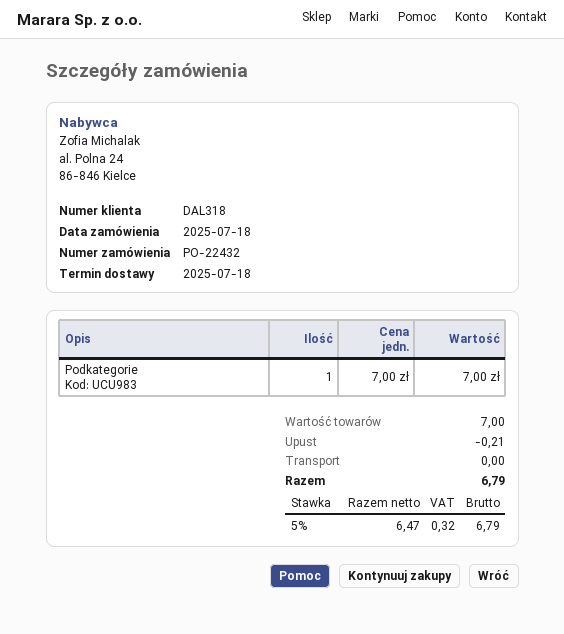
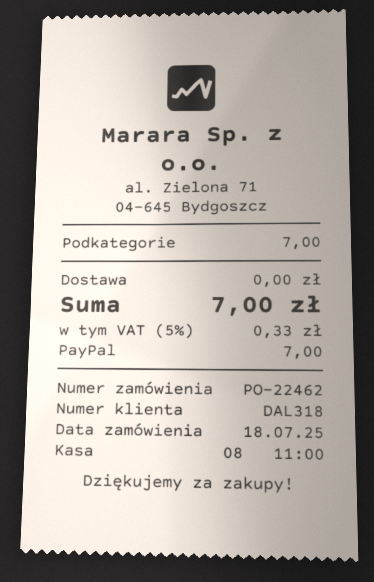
order number: PO-22432 -> PO-22462
discount: 0.21 -> none
tax: 5% = 0.32 -> 5% = 0.33
total: 6.79 -> 7.00

